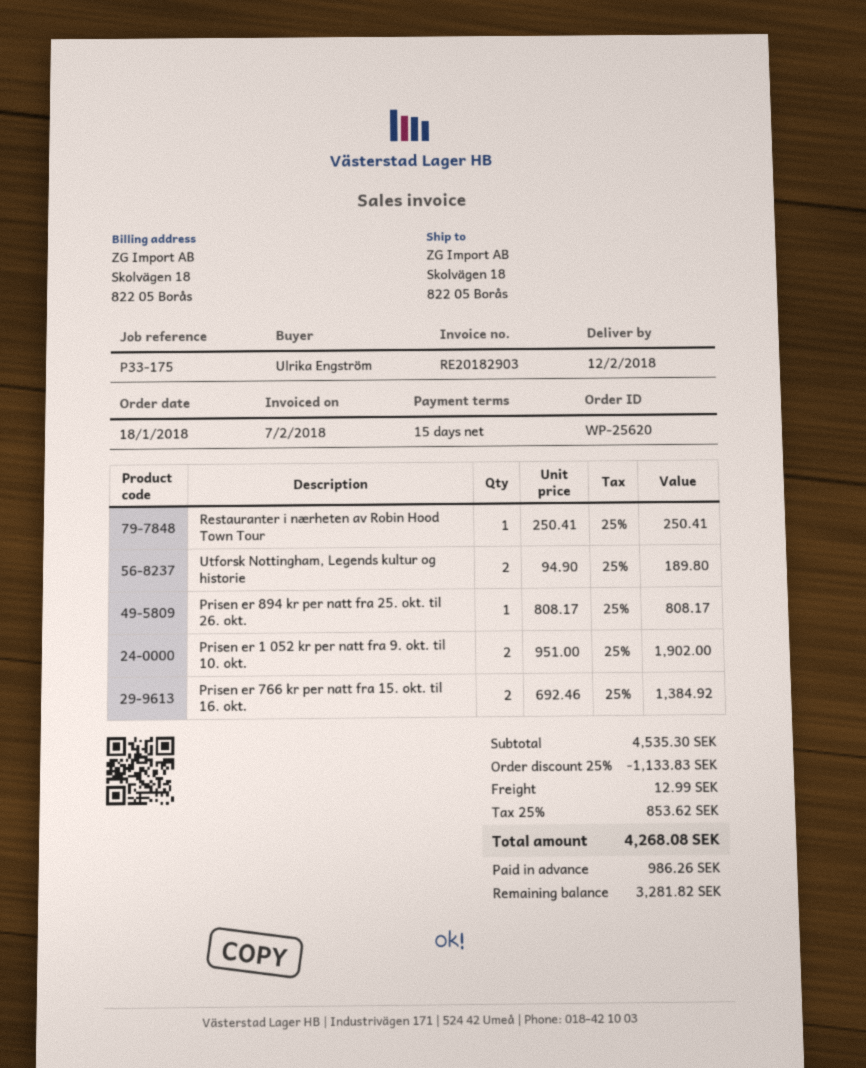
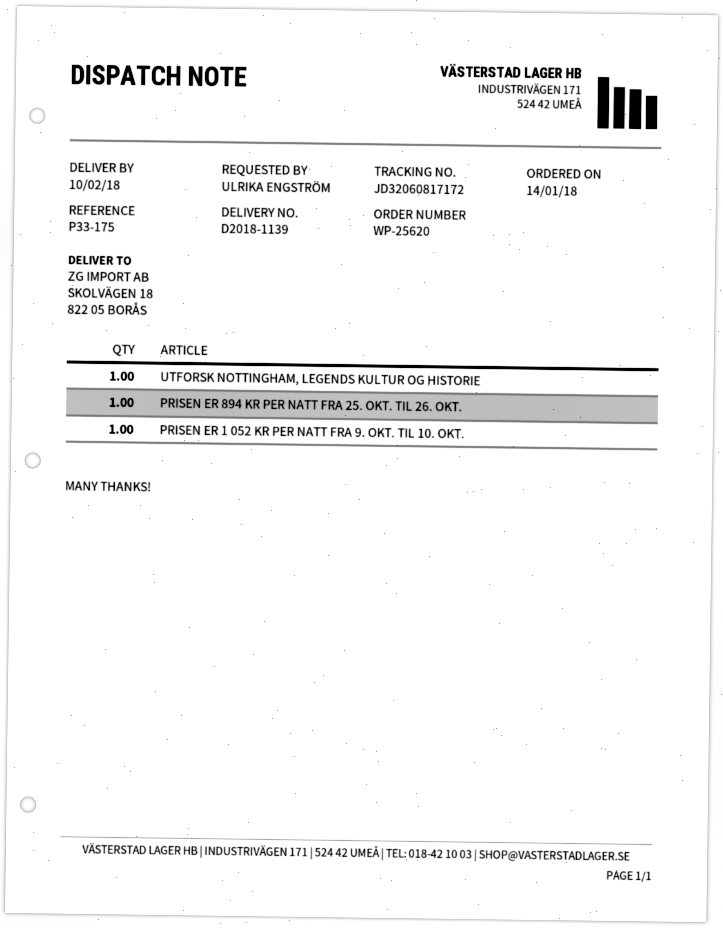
order date: 2018-01-18 -> 2018-01-14
delivery date: 2018-02-12 -> 2018-02-10
Restauranter i nærheten av Robin Hood Town Tour: 1 -> none
Utforsk Nottingham, Legends kultur og historie: 2 -> 1
Prisen er 1 052 kr per natt fra 9. okt. til 10. okt.: 2 -> 1
Prisen er 766 kr per natt fra 15. okt. til 16. okt.: 2 -> none

